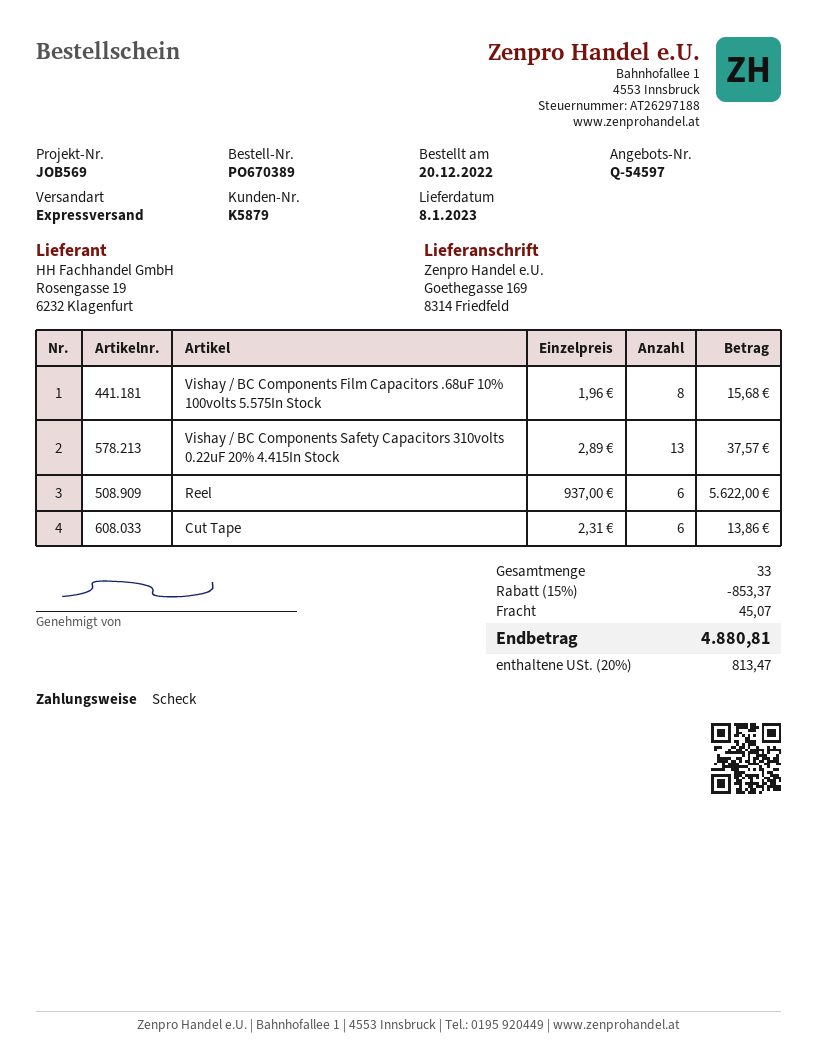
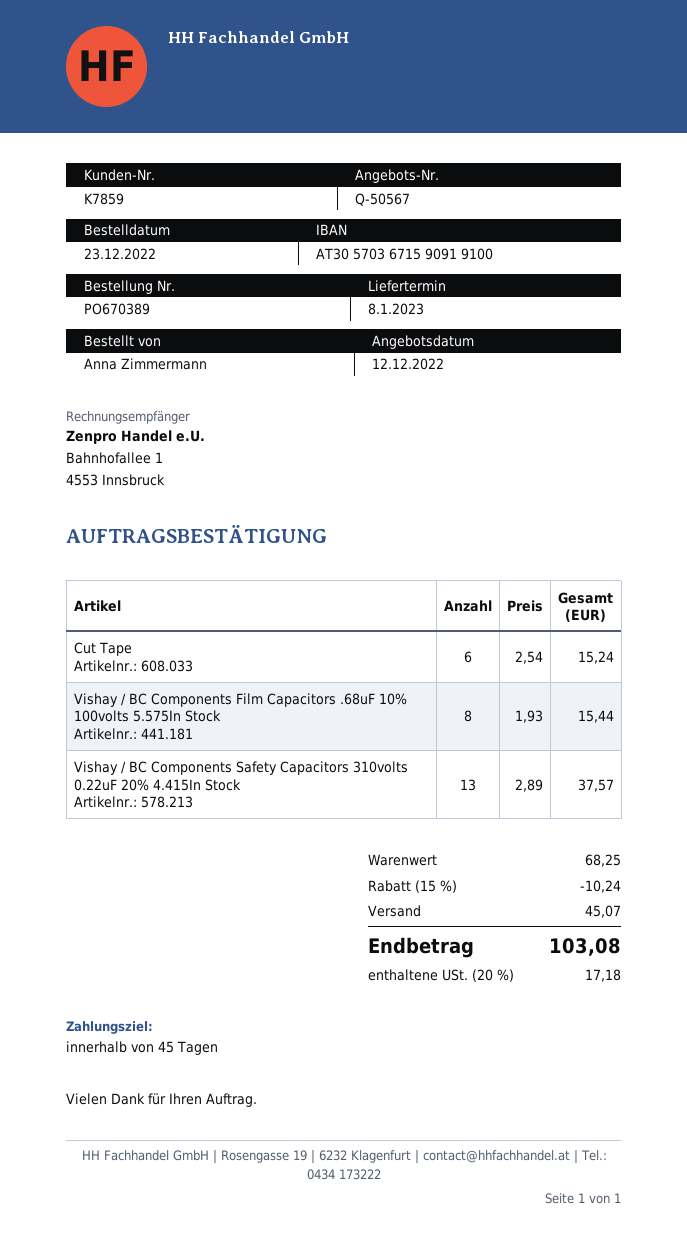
quote number: Q-54597 -> Q-50567
order date: 2022-12-20 -> 2022-12-23
customer number: K5879 -> K7859
Vishay / BC Components Film Capacitors .68uF 10% 100volts 5.575In Stock: 8 x 1.96 = 15.68 -> 8 x 1.93 = 15.44
Reel: 6 x 937.00 = 5622.00 -> none
Cut Tape: 6 x 2.31 = 13.86 -> 6 x 2.54 = 15.24
discount: 15% = 853.37 -> 15% = 10.24
tax: 20% = 813.47 -> 20% = 17.18
total: 4880.81 -> 103.08

